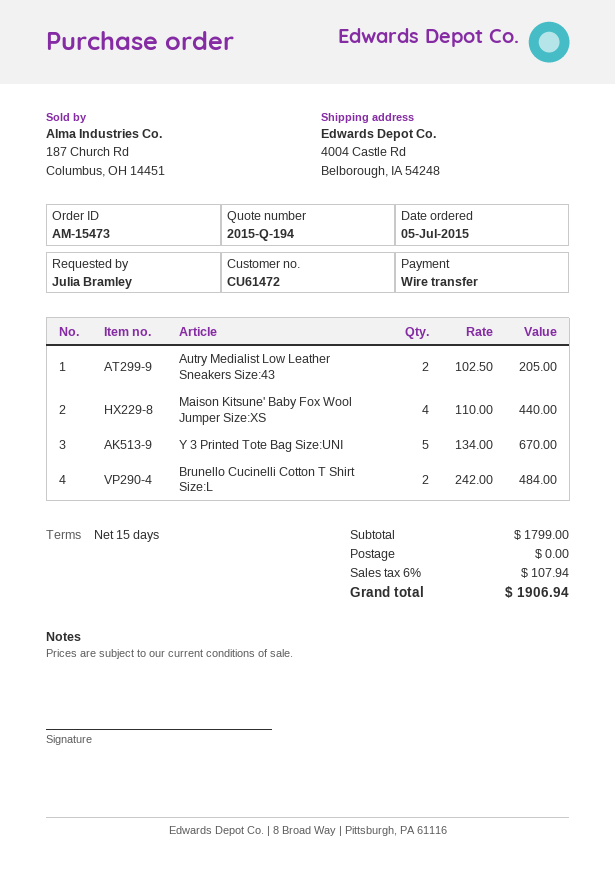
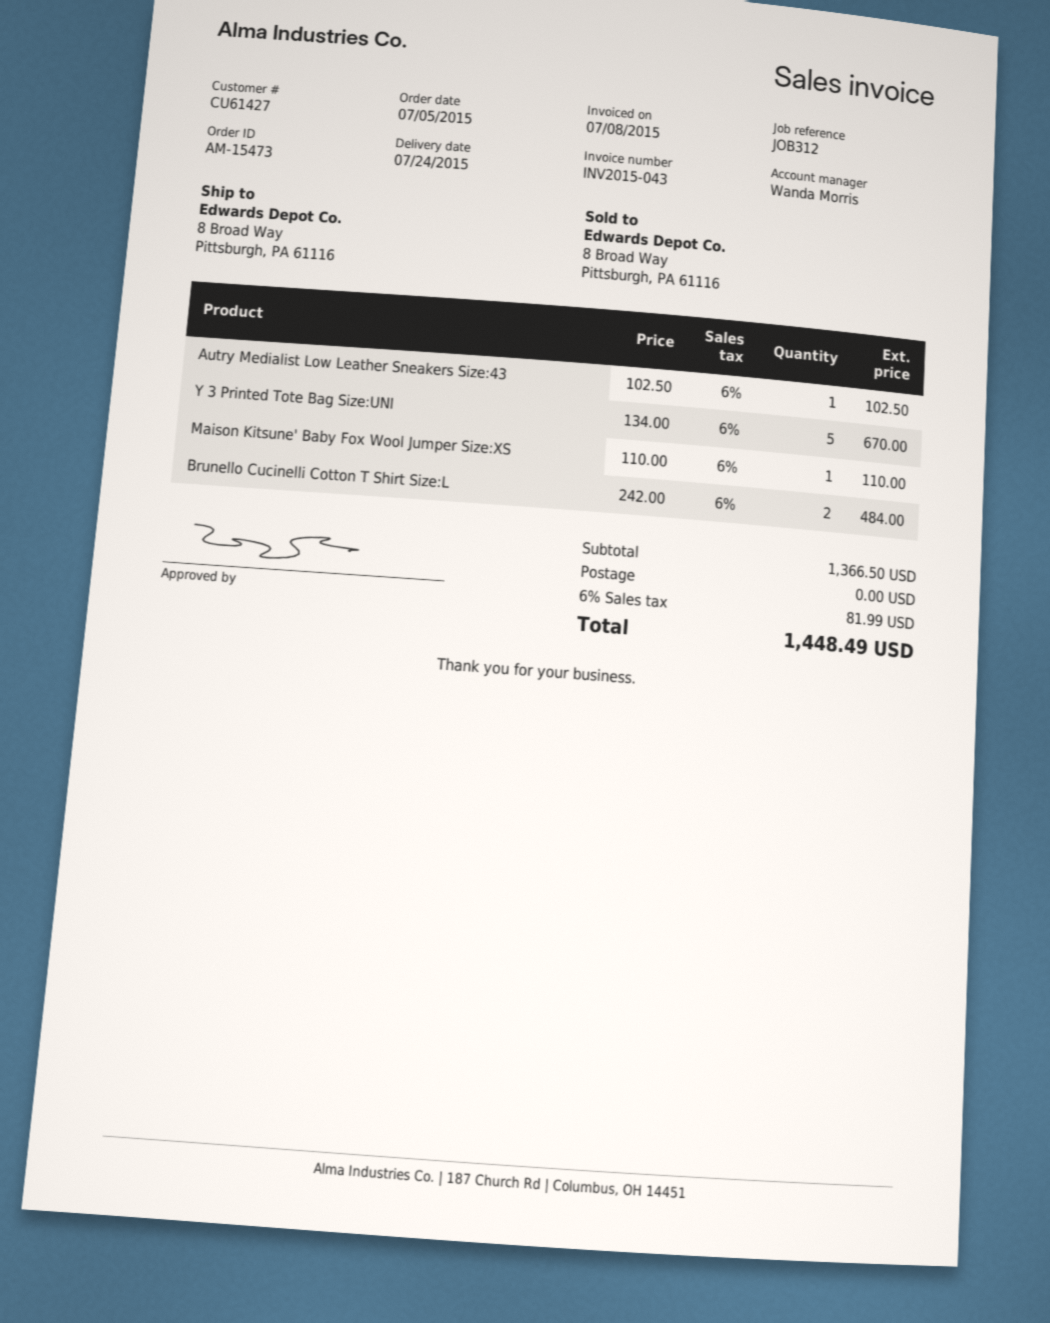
customer number: CU61472 -> CU61427
ship to: 4004 Castle Rd, Belborough, IA 54248 -> 8 Broad Way, Pittsburgh, PA 61116
Autry Medialist Low Leather Sneakers Size:43: 2 x 102.50 = 205.00 -> 1 x 102.50 = 102.50
Maison Kitsune' Baby Fox Wool Jumper Size:XS: 4 x 110.00 = 440.00 -> 1 x 110.00 = 110.00
subtotal: 1799.00 -> 1366.50
tax: 6% = 107.94 -> 6% = 81.99
total: 1906.94 -> 1448.49

